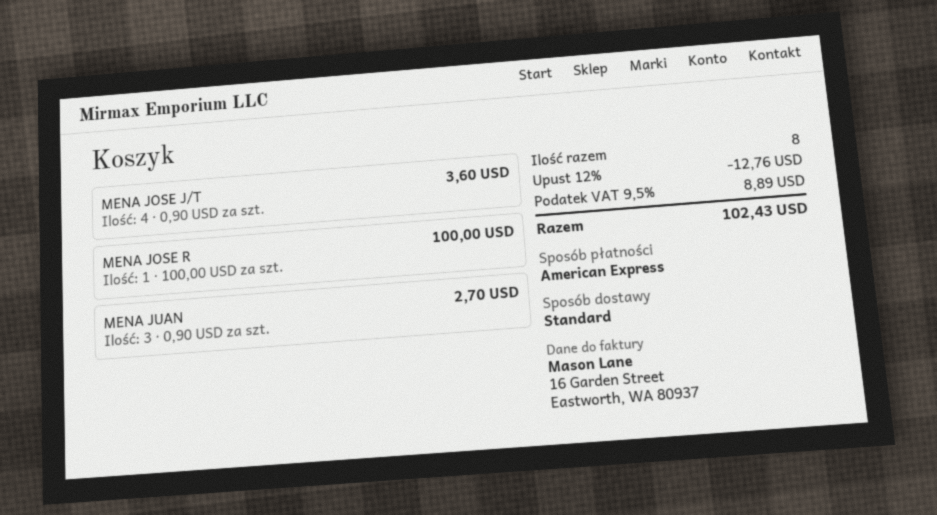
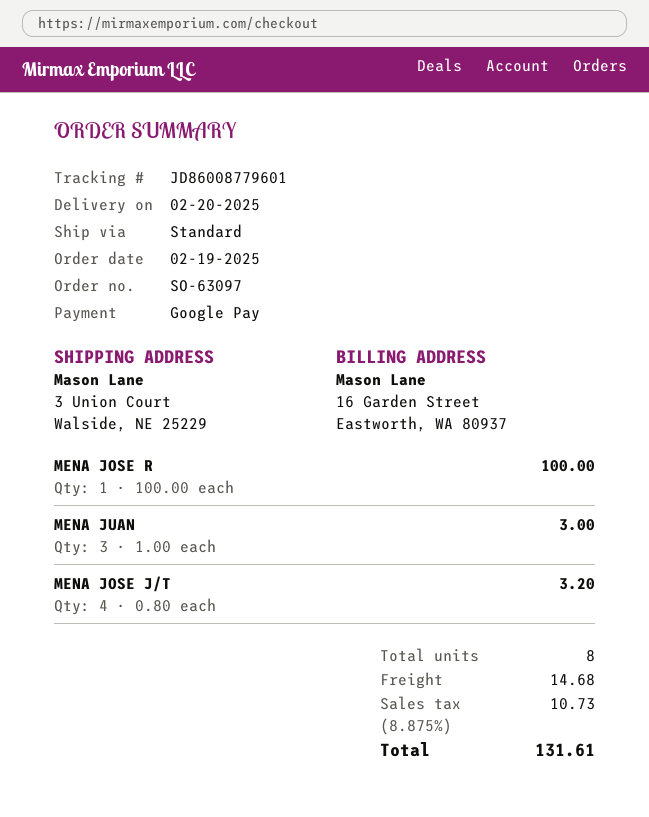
payment method: American Express -> Google Pay
MENA JOSE J/T: 4 x 0.90 = 3.60 -> 4 x 0.80 = 3.20
MENA JUAN: 3 x 0.90 = 2.70 -> 3 x 1.00 = 3.00
discount: 12% = 12.76 -> none
shipping: none -> 14.68
tax: 9.5% = 8.89 -> 8.875% = 10.73
total: 102.43 -> 131.61

